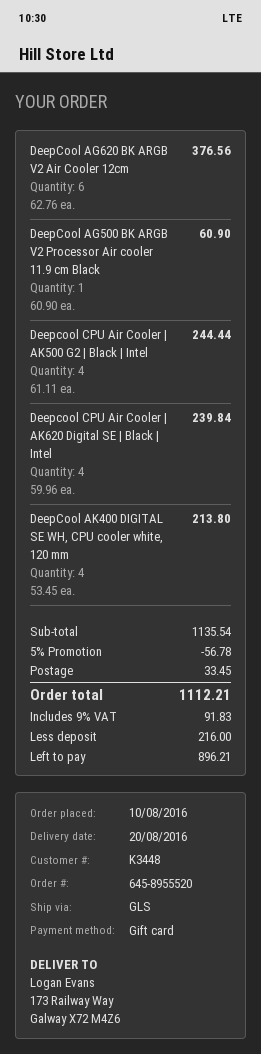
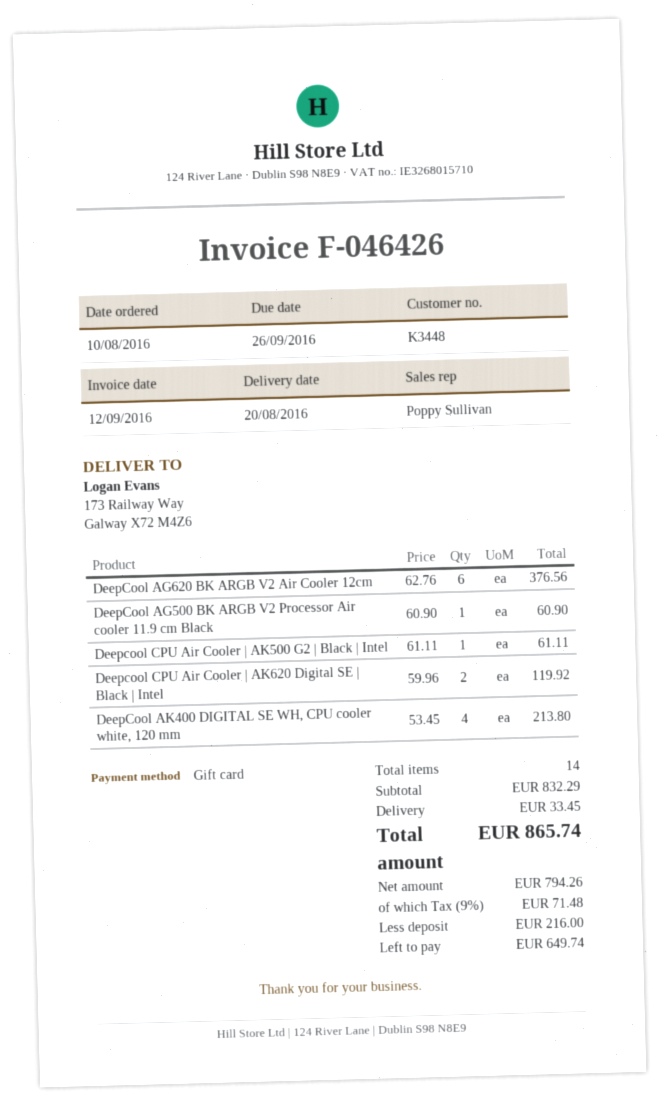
Deepcool CPU Air Cooler | AK500 G2 | Black | Intel: 4 x 61.11 = 244.44 -> 1 x 61.11 = 61.11
Deepcool CPU Air Cooler | AK620 Digital SE | Black | Intel: 4 x 59.96 = 239.84 -> 2 x 59.96 = 119.92
subtotal: 1135.54 -> 832.29
discount: 5% = 56.78 -> none
tax: 9% = 91.83 -> 9% = 71.48
total: 1112.21 -> 865.74
balance: 896.21 -> 649.74

